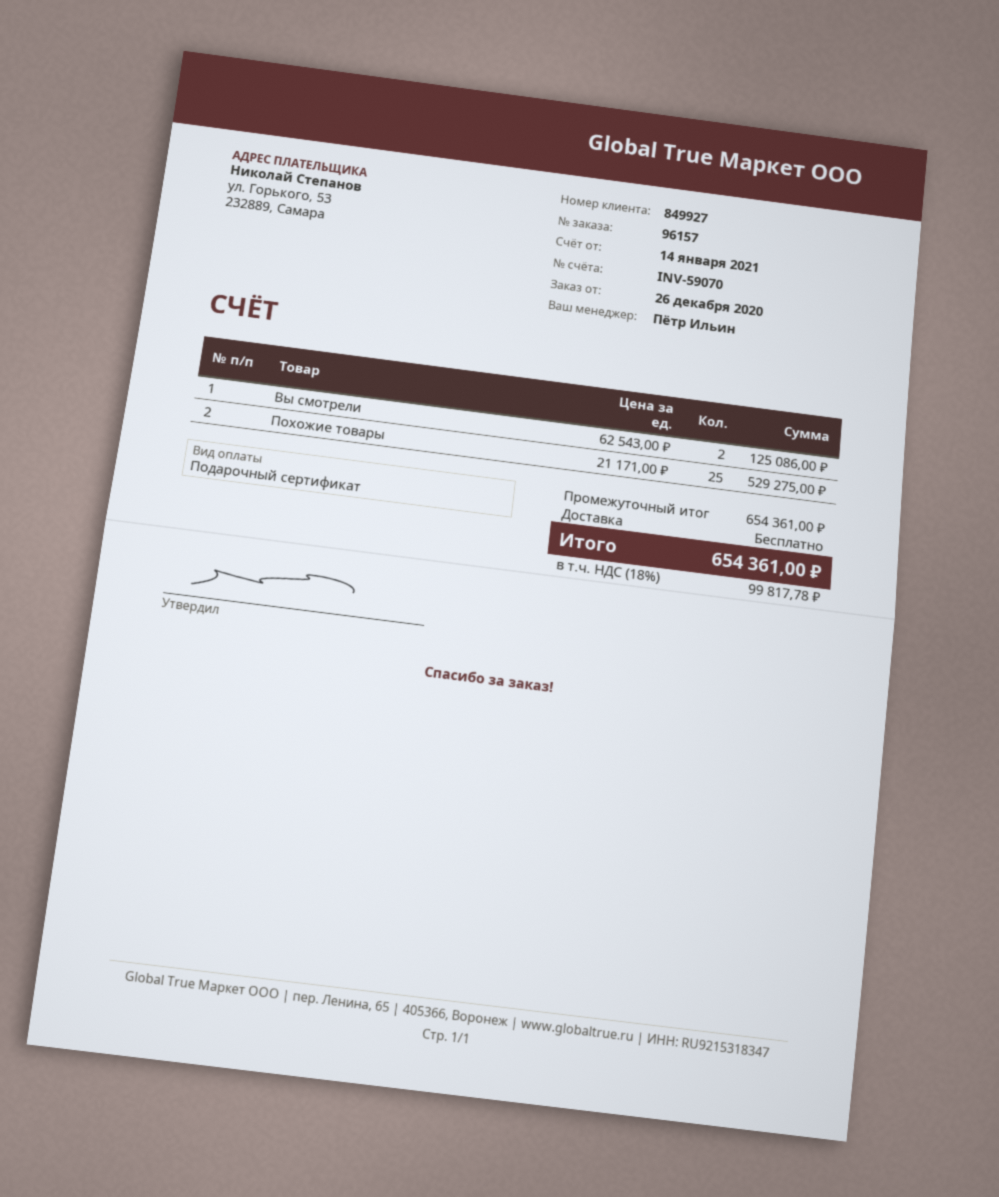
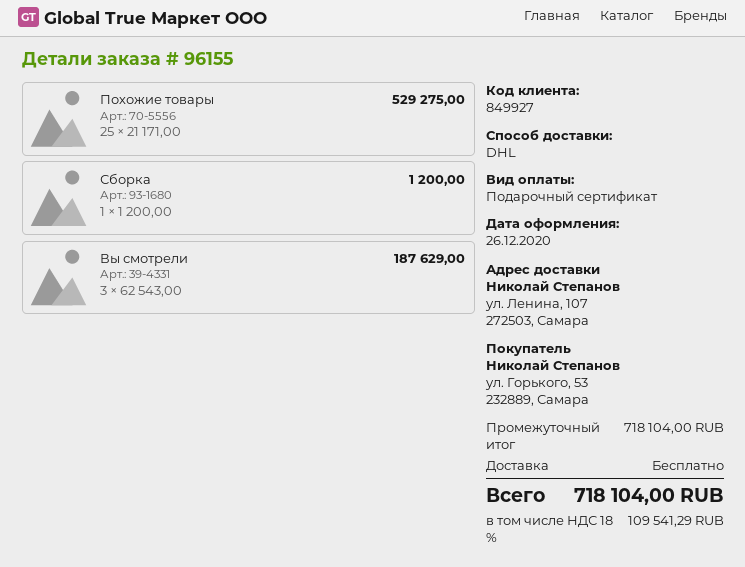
order number: 96157 -> 96155
Вы смотрели: 2 x 62543.00 = 125086.00 -> 3 x 62543.00 = 187629.00
Сборка: none -> 1 x 1200.00 = 1200.00
subtotal: 654361.00 -> 718104.00
tax: 18% = 99817.78 -> 18% = 109541.29
total: 654361.00 -> 718104.00

